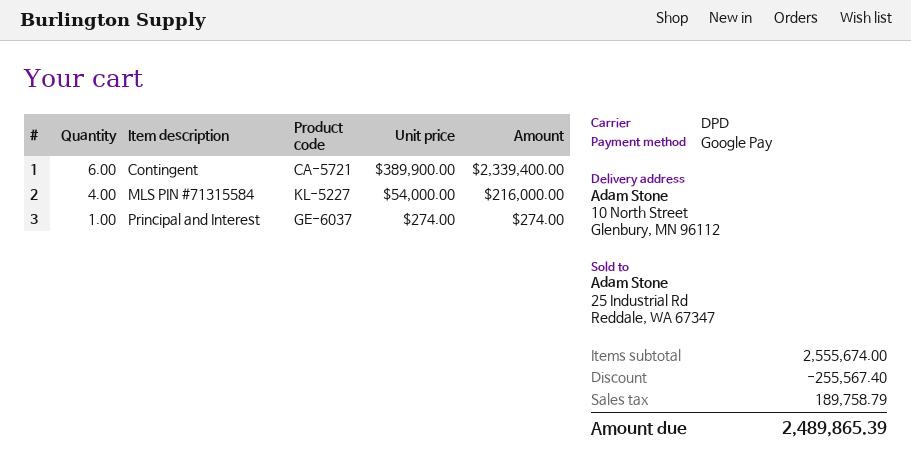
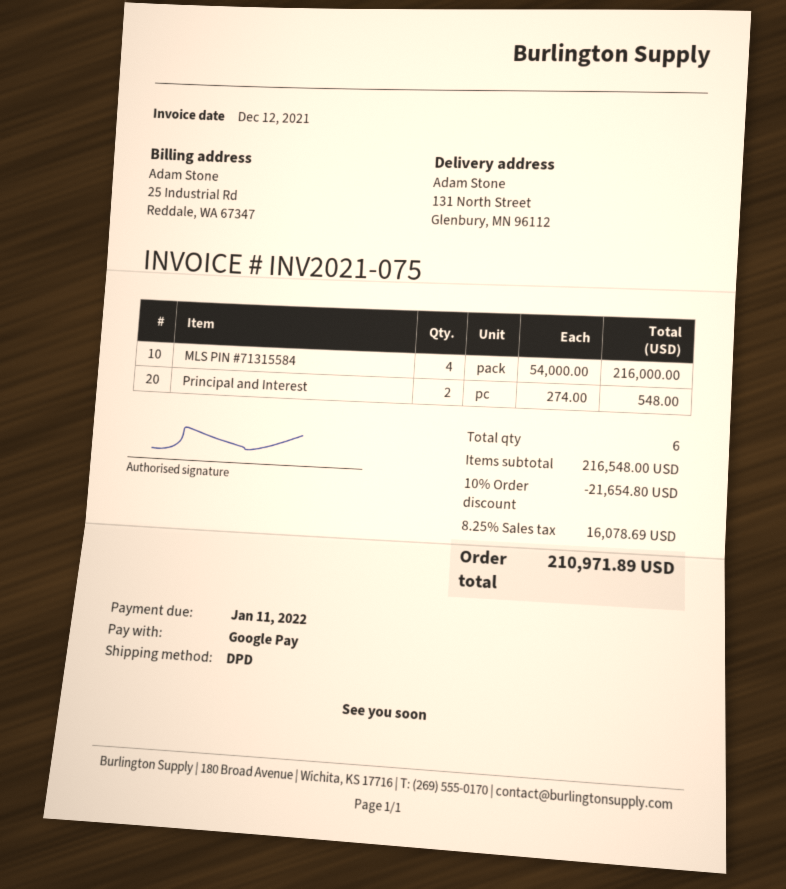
ship to: 10 North Street, Glenbury, MN 96112 -> 131 North Street, Glenbury, MN 96112
Contingent: 6 x 389900.00 = 2339400.00 -> none
Principal and Interest: 1 x 274.00 = 274.00 -> 2 x 274.00 = 548.00
subtotal: 2555674.00 -> 216548.00
discount: 255567.40 -> 21654.80
tax: 189758.79 -> 16078.69
total: 2489865.39 -> 210971.89

